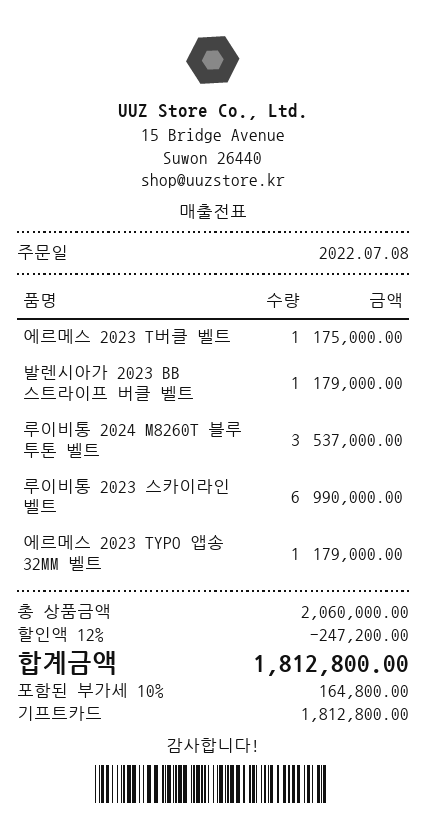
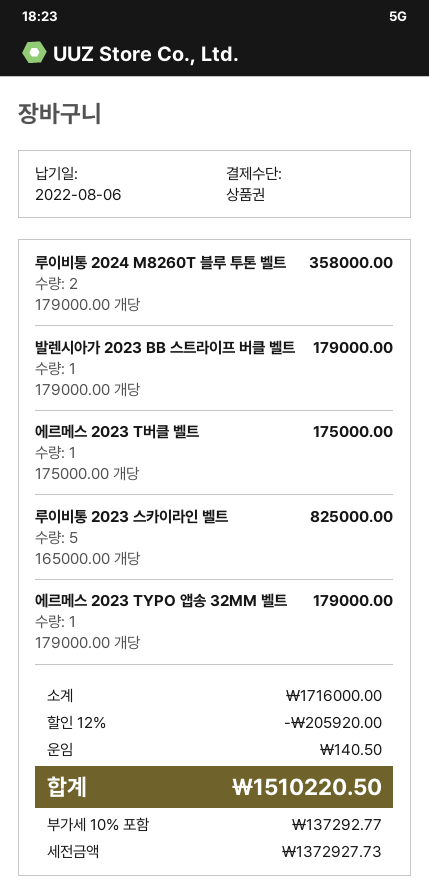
루이비통 2024 M8260T 블루 투톤 벨트: 3 for 537000.00 -> 2 for 358000.00
루이비통 2023 스카이라인 벨트: 6 for 990000.00 -> 5 for 825000.00
subtotal: 2060000.00 -> 1716000.00
discount: 12% = 247200.00 -> 12% = 205920.00
shipping: none -> 140.50
tax: 10% = 164800.00 -> 10% = 137292.77
total: 1812800.00 -> 1510220.50

